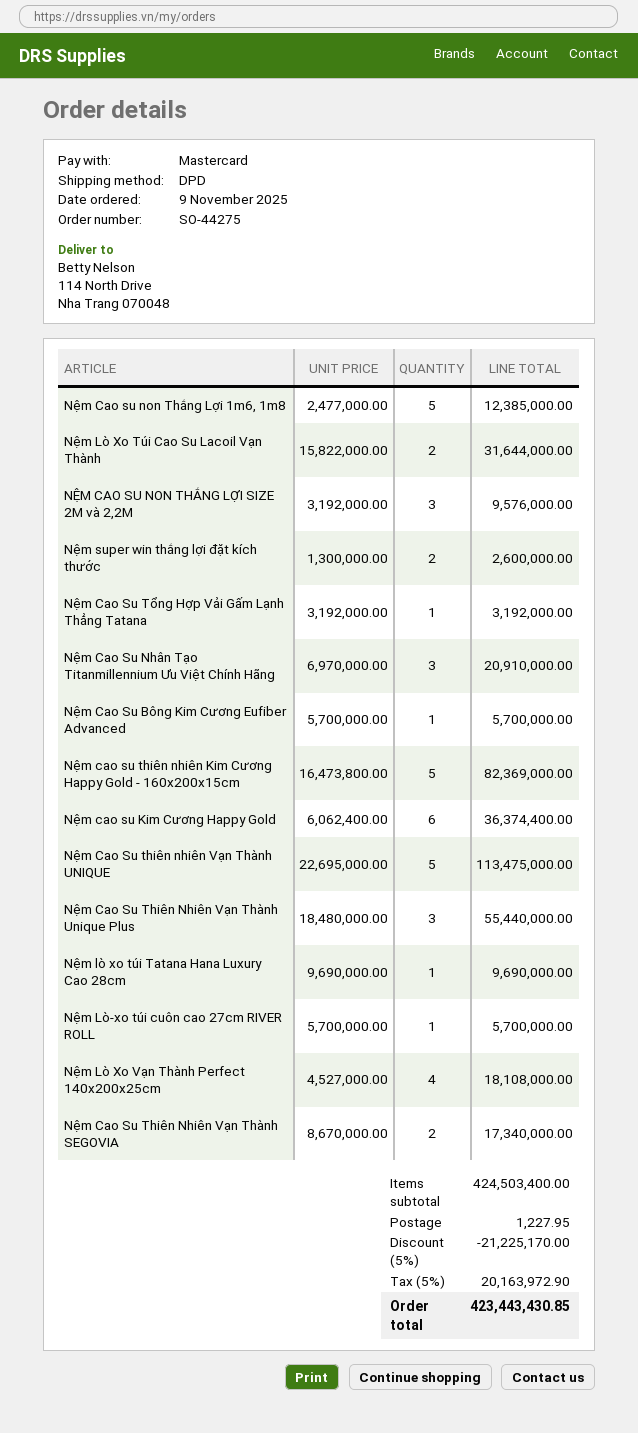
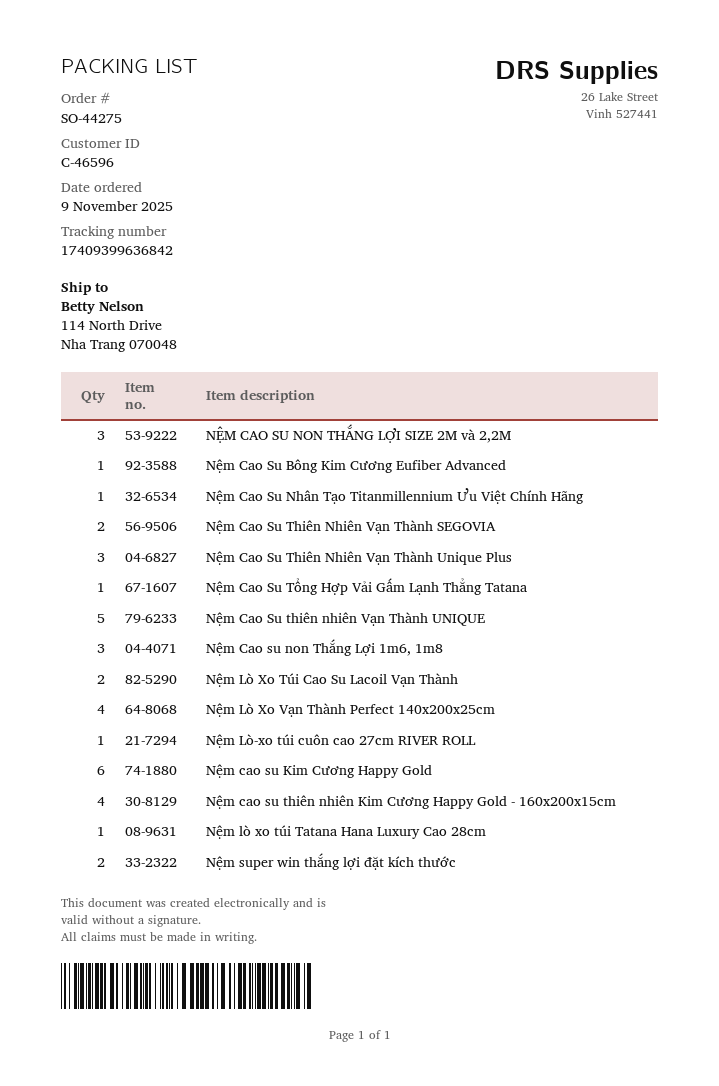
Nệm Cao su non Thắng Lợi 1m6, 1m8: 5 -> 3
Nệm Cao Su Nhân Tạo Titanmillennium Ưu Việt Chính Hãng: 3 -> 1
Nệm cao su thiên nhiên Kim Cương Happy Gold - 160x200x15cm: 5 -> 4

